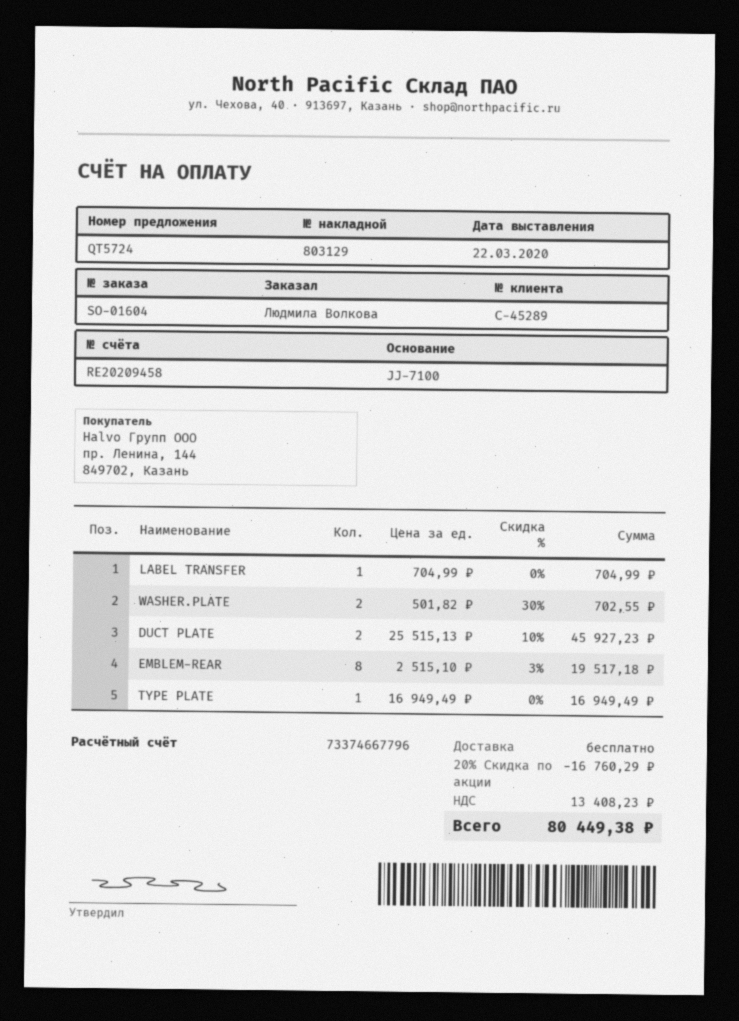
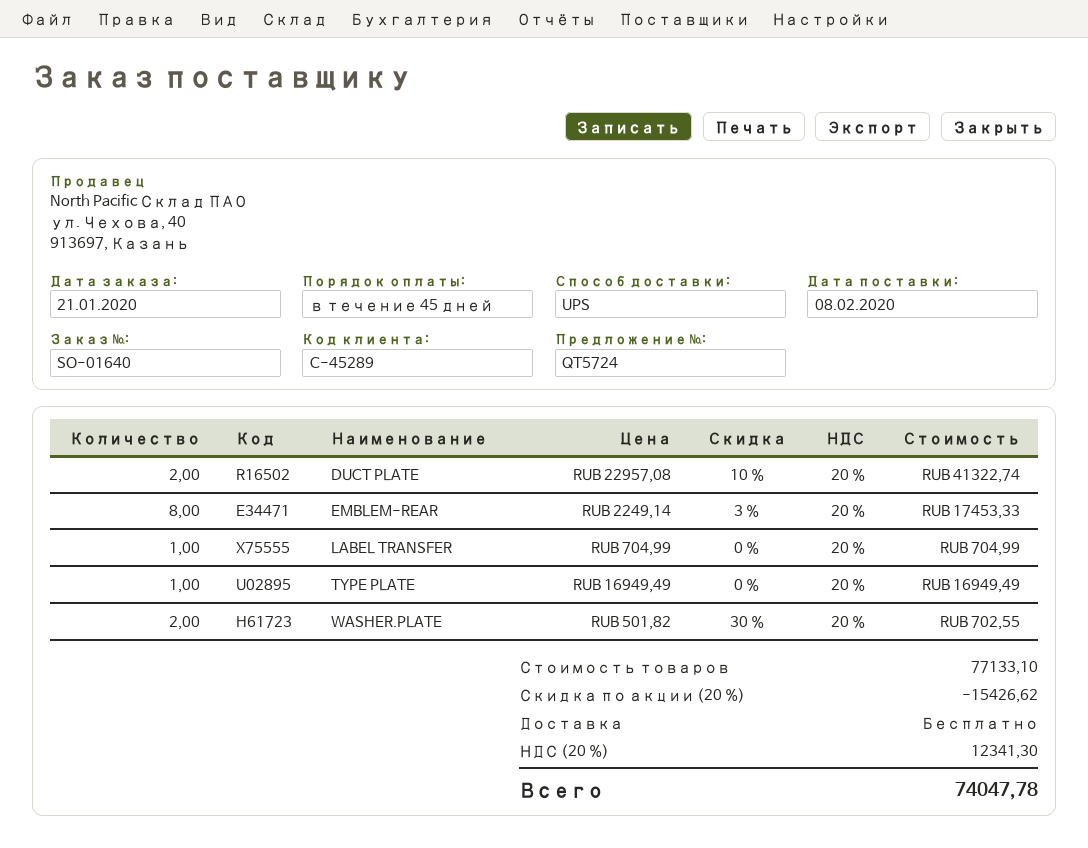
order number: SO-01604 -> SO-01640
DUCT PLATE: 2 x 25515.13 - 10% = 45927.23 -> 2 x 22957.08 - 10% = 41322.74
EMBLEM-REAR: 8 x 2515.10 - 3% = 19517.18 -> 8 x 2249.14 - 3% = 17453.33
discount: 20% = 16760.29 -> 20% = 15426.62
tax: 13408.23 -> 12341.30
total: 80449.38 -> 74047.78

